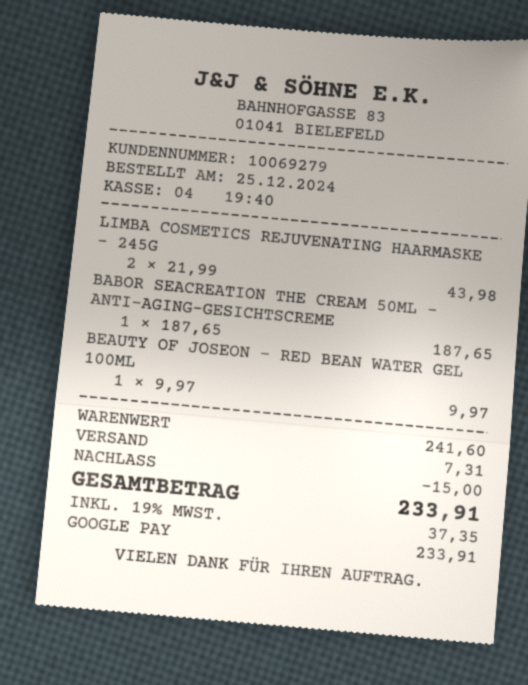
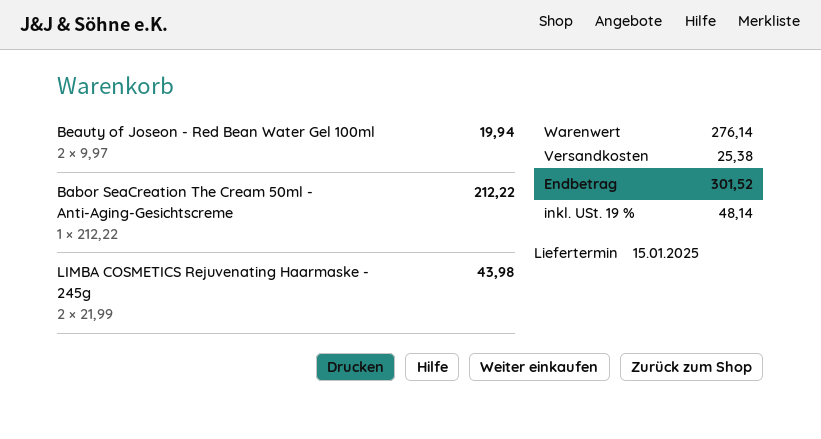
BABOR SEACREATION THE CREAM 50ML - ANTI-AGING-GESICHTSCREME: 1 x 187.65 = 187.65 -> 1 x 212.22 = 212.22
BEAUTY OF JOSEON - RED BEAN WATER GEL 100ML: 1 x 9.97 = 9.97 -> 2 x 9.97 = 19.94
subtotal: 241.60 -> 276.14
discount: 15.00 -> none
shipping: 7.31 -> 25.38
tax: 19% = 37.35 -> 19% = 48.14
total: 233.91 -> 301.52

